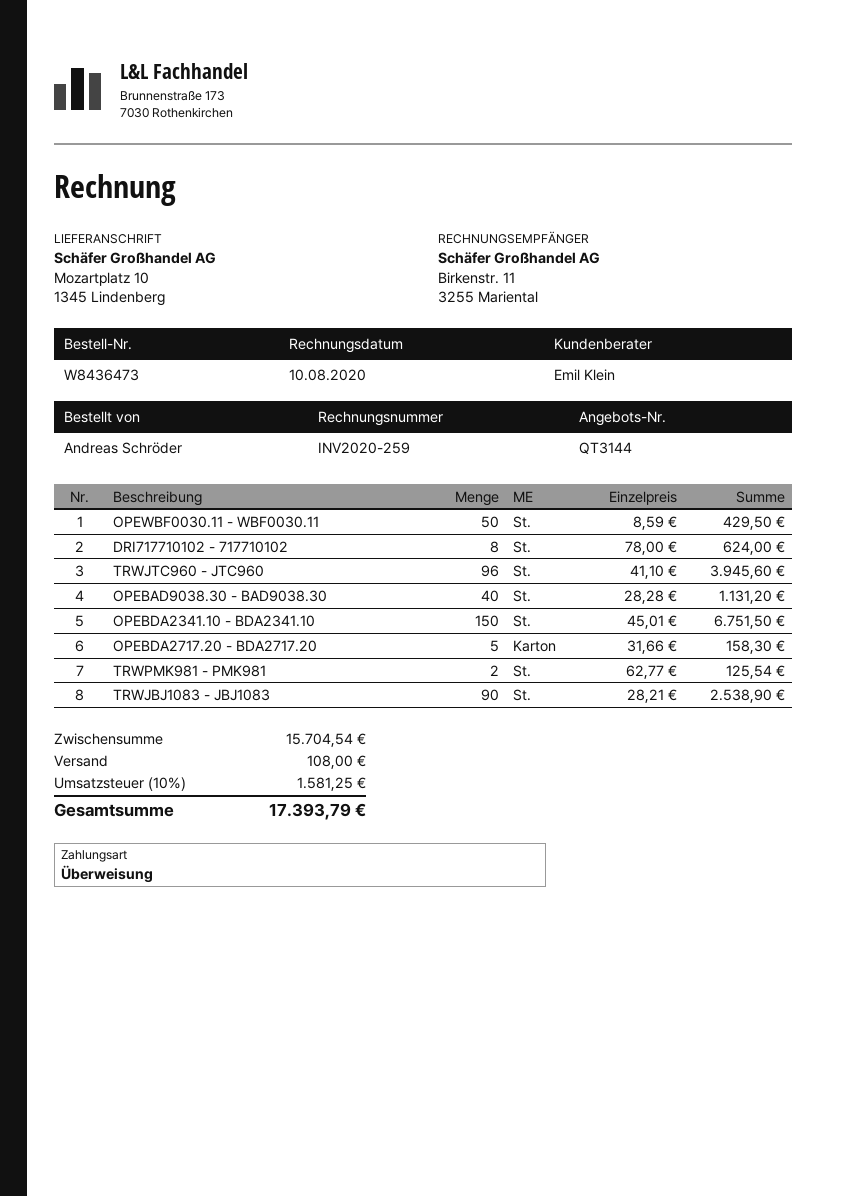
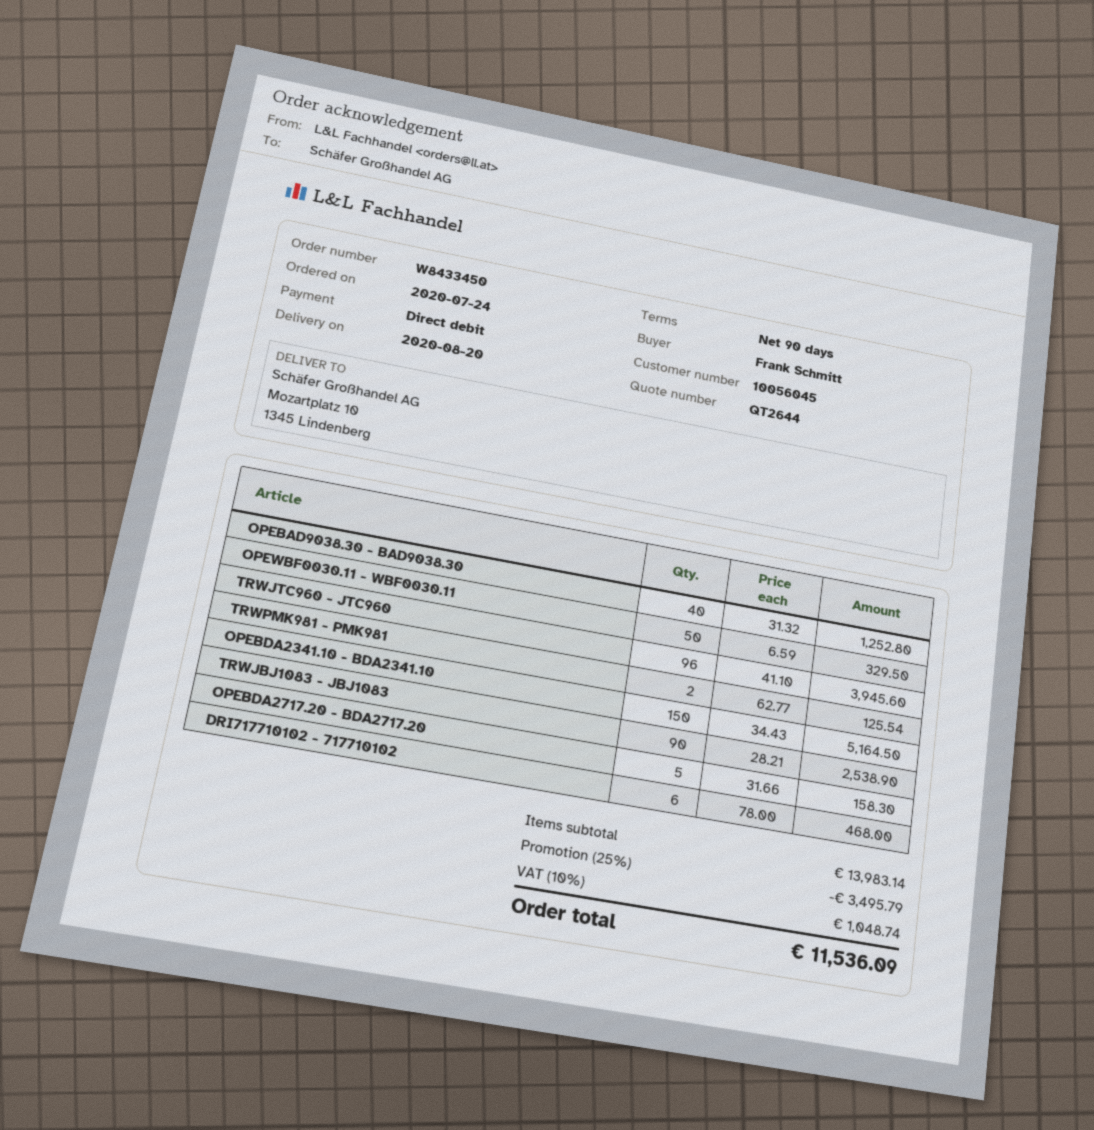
quote number: QT3144 -> QT2644
order number: W8436473 -> W8433450
ordered by: Andreas Schröder -> Frank Schmitt
payment method: bank transfer -> direct debit
OPEWBF0030.11 - WBF0030.11: 50 x 8.59 = 429.50 -> 50 x 6.59 = 329.50
DRI717710102 - 717710102: 8 x 78.00 = 624.00 -> 6 x 78.00 = 468.00
OPEBAD9038.30 - BAD9038.30: 40 x 28.28 = 1131.20 -> 40 x 31.32 = 1252.80
OPEBDA2341.10 - BDA2341.10: 150 x 45.01 = 6751.50 -> 150 x 34.43 = 5164.50
subtotal: 15704.54 -> 13983.14
discount: none -> 25% = 3495.79
shipping: 108.00 -> none
tax: 10% = 1581.25 -> 10% = 1048.74
total: 17393.79 -> 11536.09

